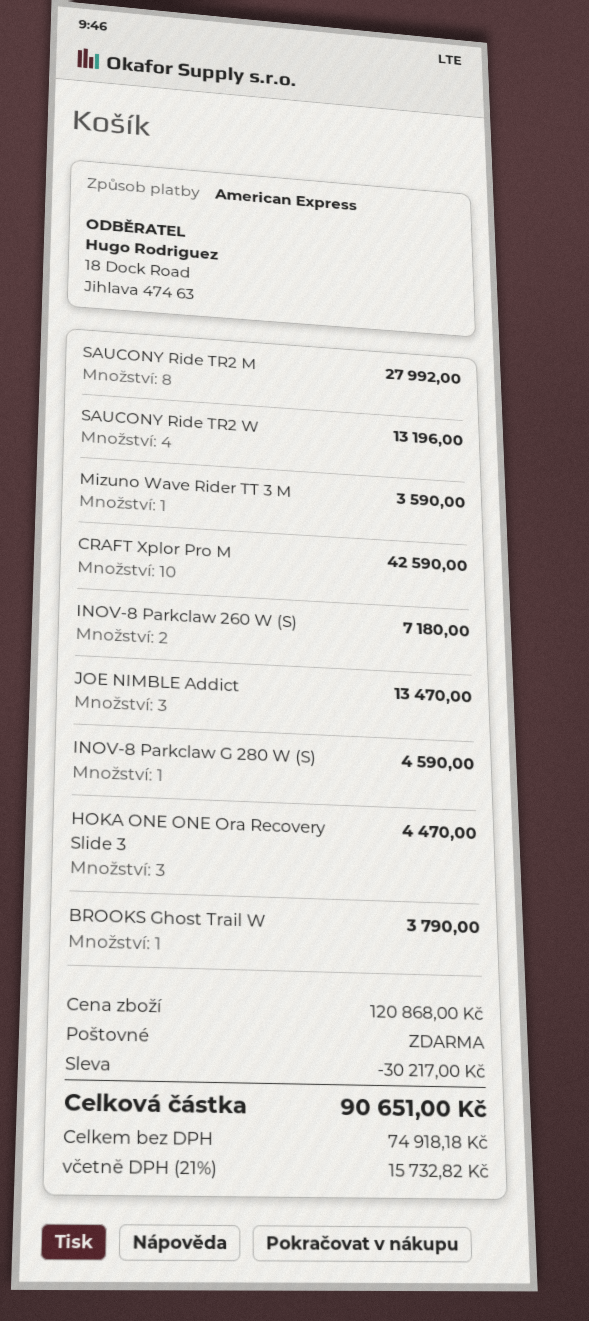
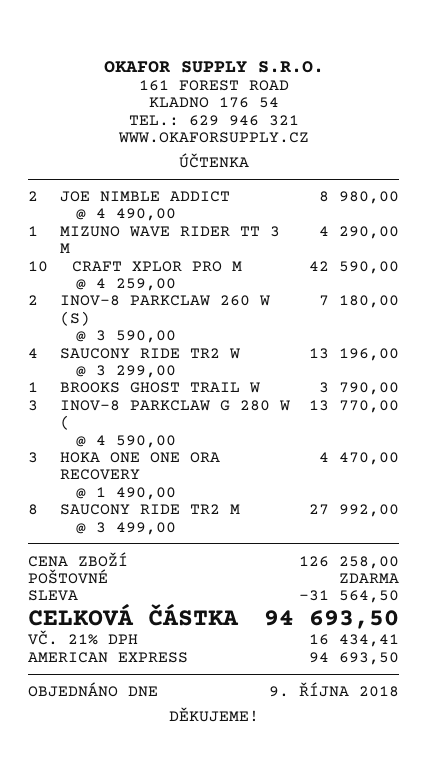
Mizuno Wave Rider TT 3 M: 1 for 3590.00 -> 1 for 4290.00
JOE NIMBLE Addict: 3 for 13470.00 -> 2 for 8980.00
INOV-8 Parkclaw G 280 W (S): 1 for 4590.00 -> 3 for 13770.00
subtotal: 120868.00 -> 126258.00
discount: 30217.00 -> 31564.50
tax: 21% = 15732.82 -> 21% = 16434.41
total: 90651.00 -> 94693.50

